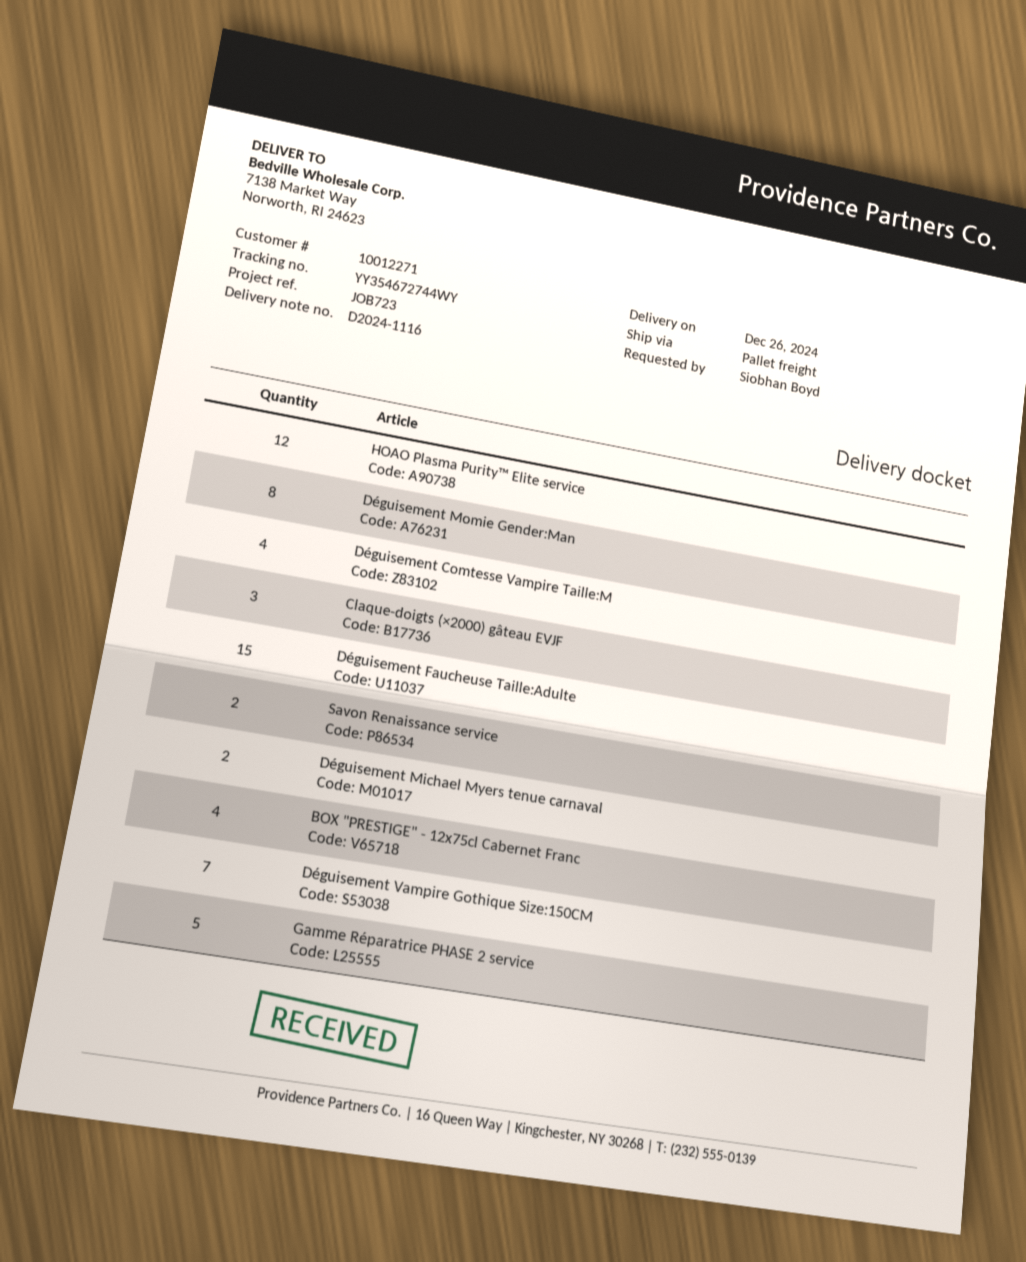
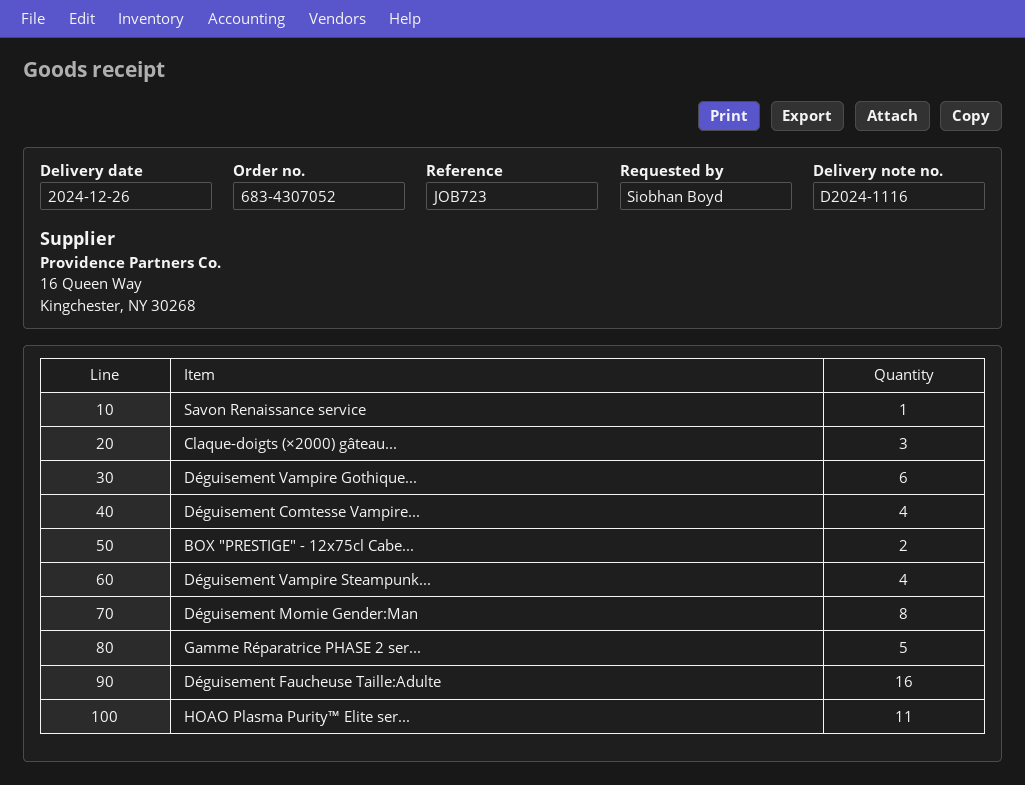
HOAO Plasma Purity™ Elite service: 12 -> 11
Déguisement Faucheuse Taille:Adulte: 15 -> 16
Savon Renaissance service: 2 -> 1
Déguisement Michael Myers tenue carnaval: 2 -> none
BOX "PRESTIGE" - 12x75cl Cabernet Franc: 4 -> 2
Déguisement Vampire Gothique Size:150CM: 7 -> 6
Déguisement Vampire Steampunk...: none -> 4

